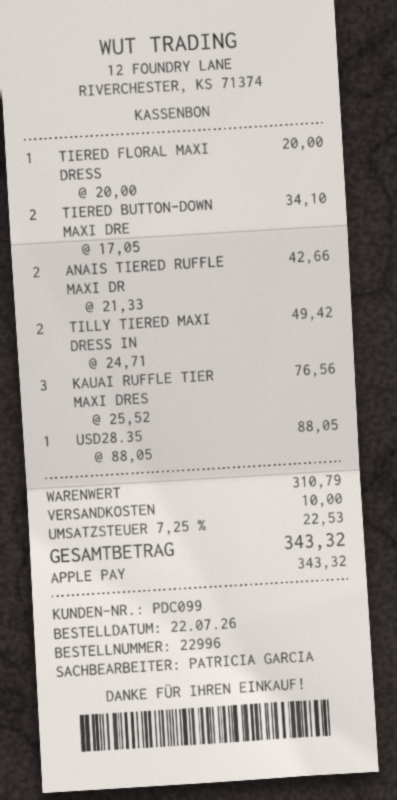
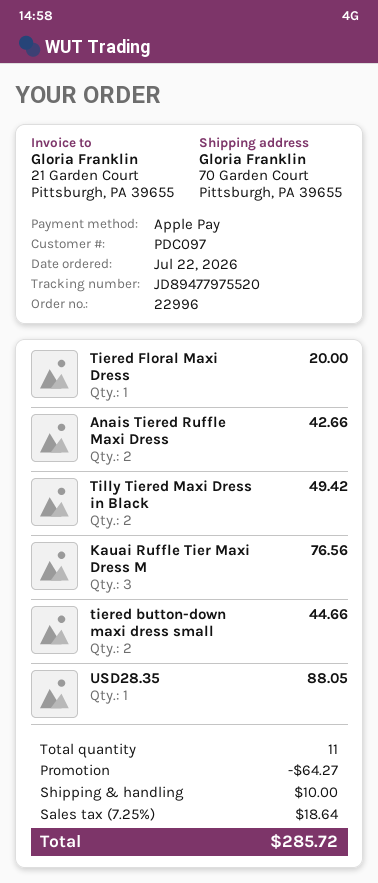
customer number: PDC099 -> PDC097
TIERED BUTTON-DOWN MAXI DRE: 2 for 34.10 -> 2 for 44.66
discount: none -> 64.27
tax: 7.25% = 22.53 -> 7.25% = 18.64
total: 343.32 -> 285.72

